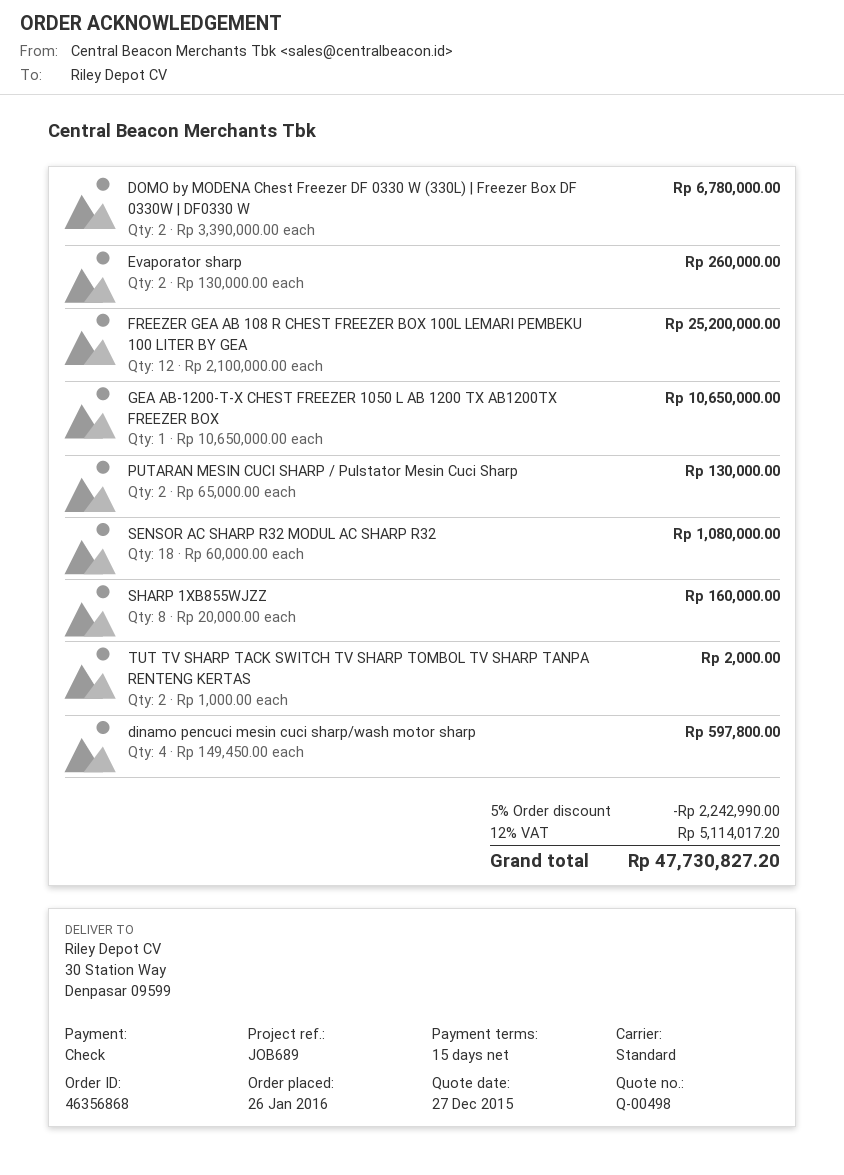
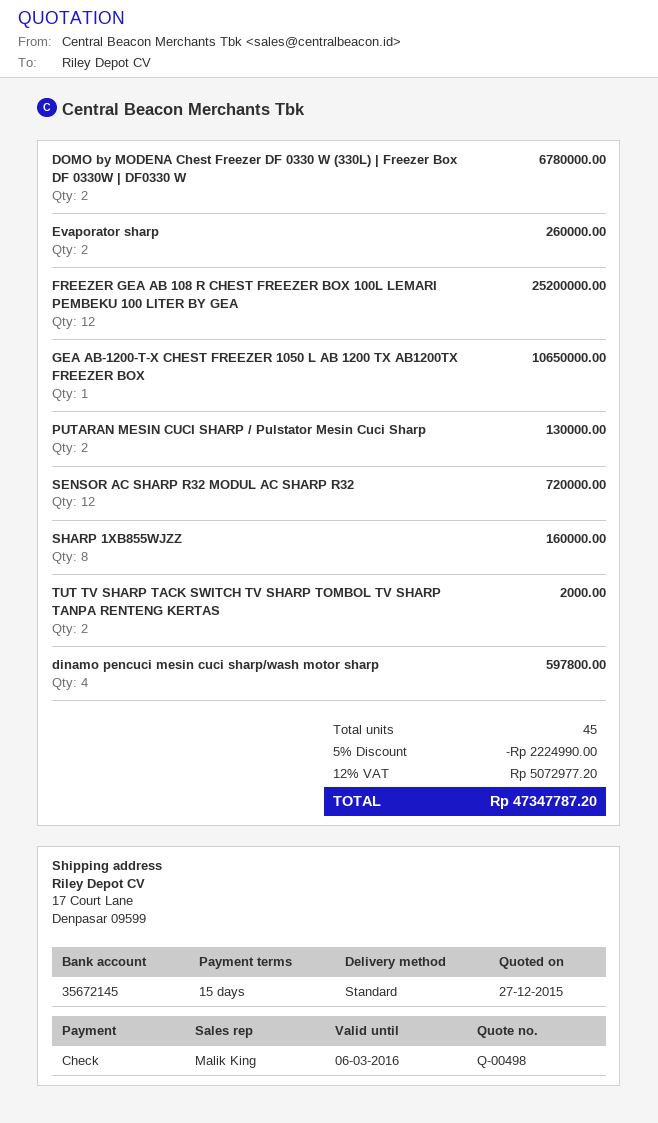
ship to: 30 Station Way, Denpasar 09599 -> 17 Court Lane, Denpasar 09599
SENSOR AC SHARP R32 MODUL AC SHARP R32: 18 for 1080000.00 -> 12 for 720000.00
discount: 5% = 2242990.00 -> 5% = 2224990.00
tax: 12% = 5114017.20 -> 12% = 5072977.20
total: 47730827.20 -> 47347787.20

